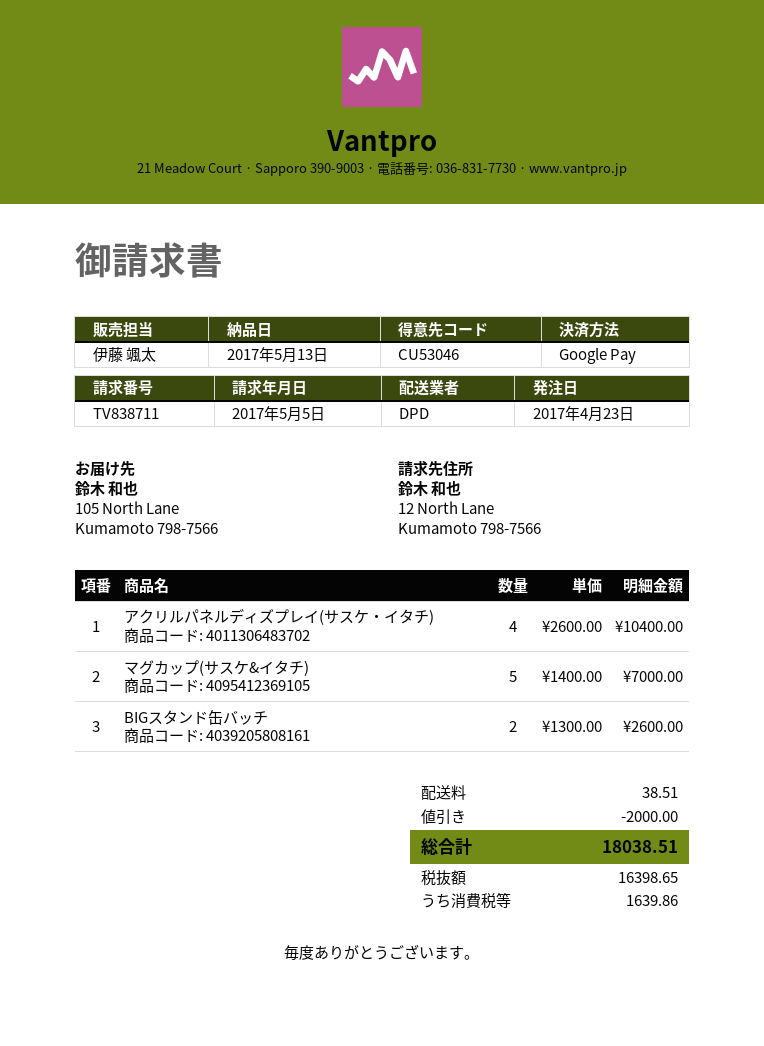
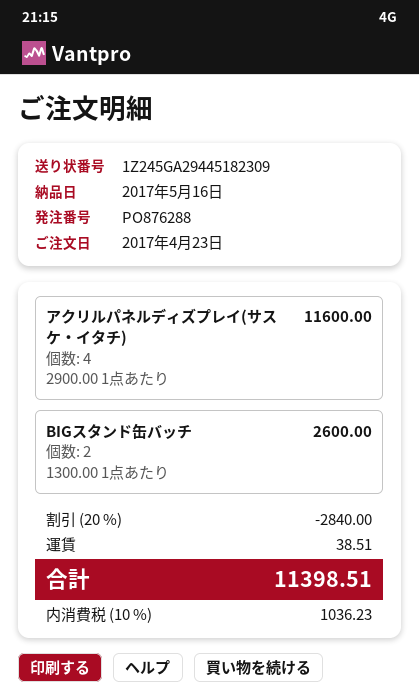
delivery date: 2017-05-13 -> 2017-05-16
アクリルパネルディズプレイ(サスケ・イタチ): 4 x 2600.00 = 10400.00 -> 4 x 2900.00 = 11600.00
マグカップ(サスケ&イタチ): 5 x 1400.00 = 7000.00 -> none
discount: 2000.00 -> 2840.00
tax: 1639.86 -> 1036.23
total: 18038.51 -> 11398.51

